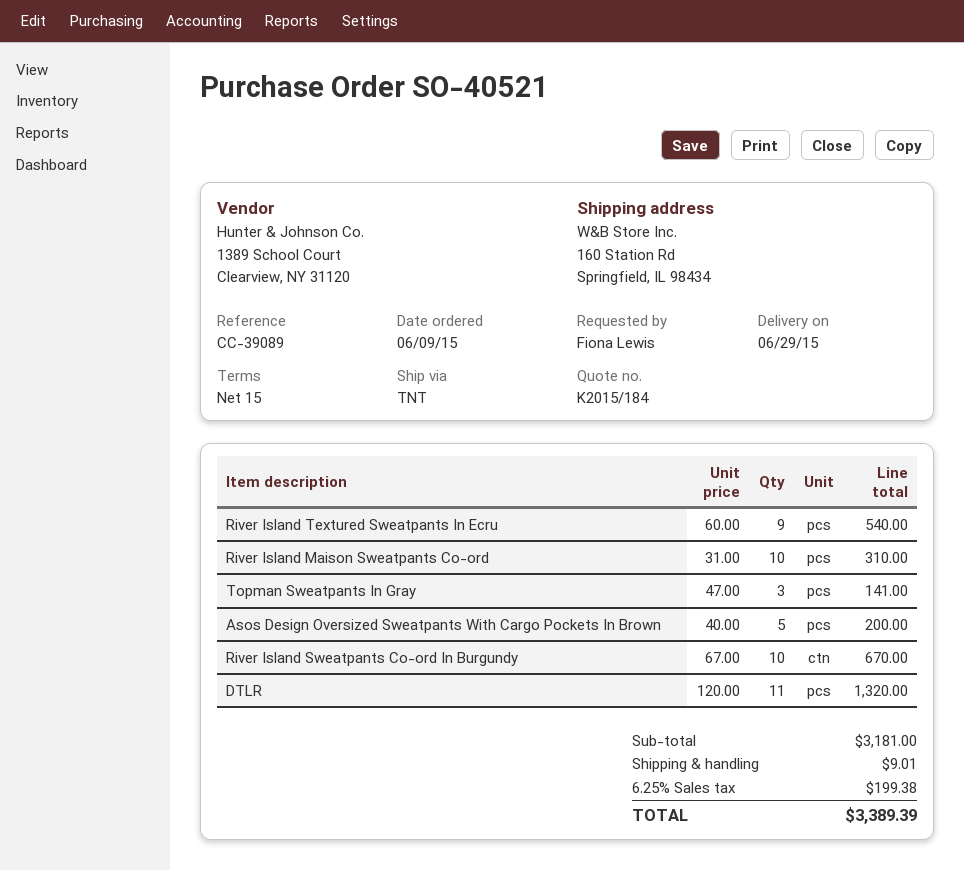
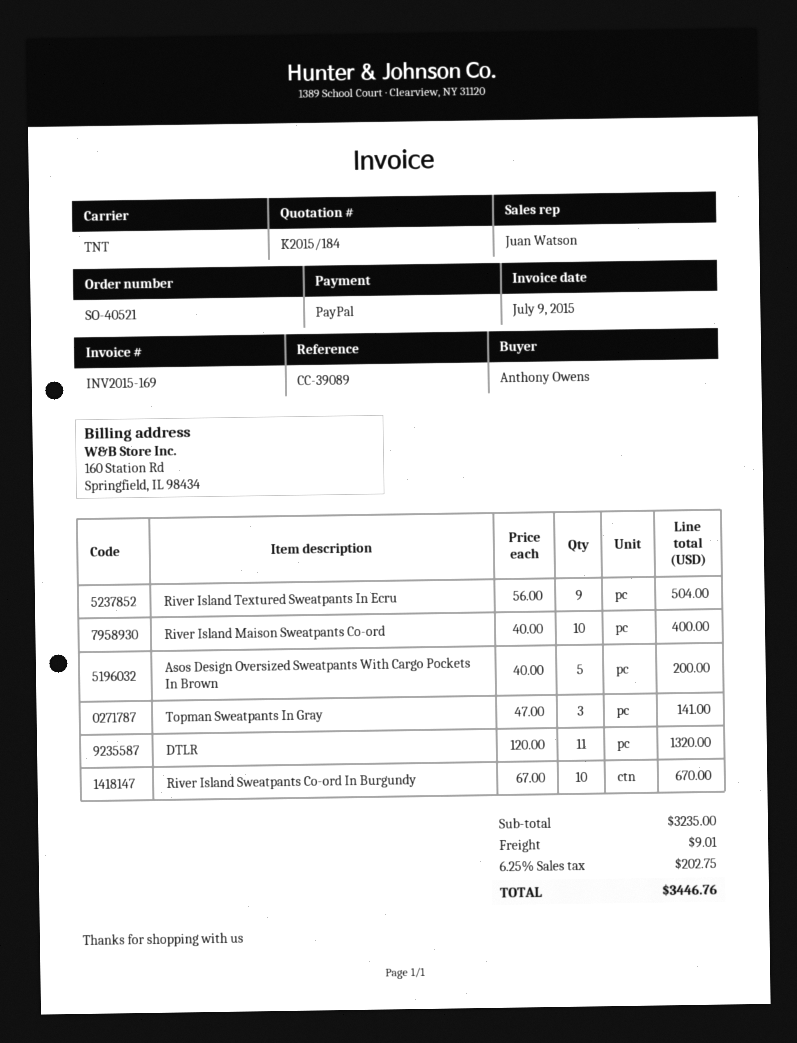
ordered by: Fiona Lewis -> Anthony Owens
River Island Textured Sweatpants In Ecru: 9 x 60.00 = 540.00 -> 9 x 56.00 = 504.00
River Island Maison Sweatpants Co-ord: 10 x 31.00 = 310.00 -> 10 x 40.00 = 400.00
subtotal: 3181.00 -> 3235.00
tax: 6.25% = 199.38 -> 6.25% = 202.75
total: 3389.39 -> 3446.76

